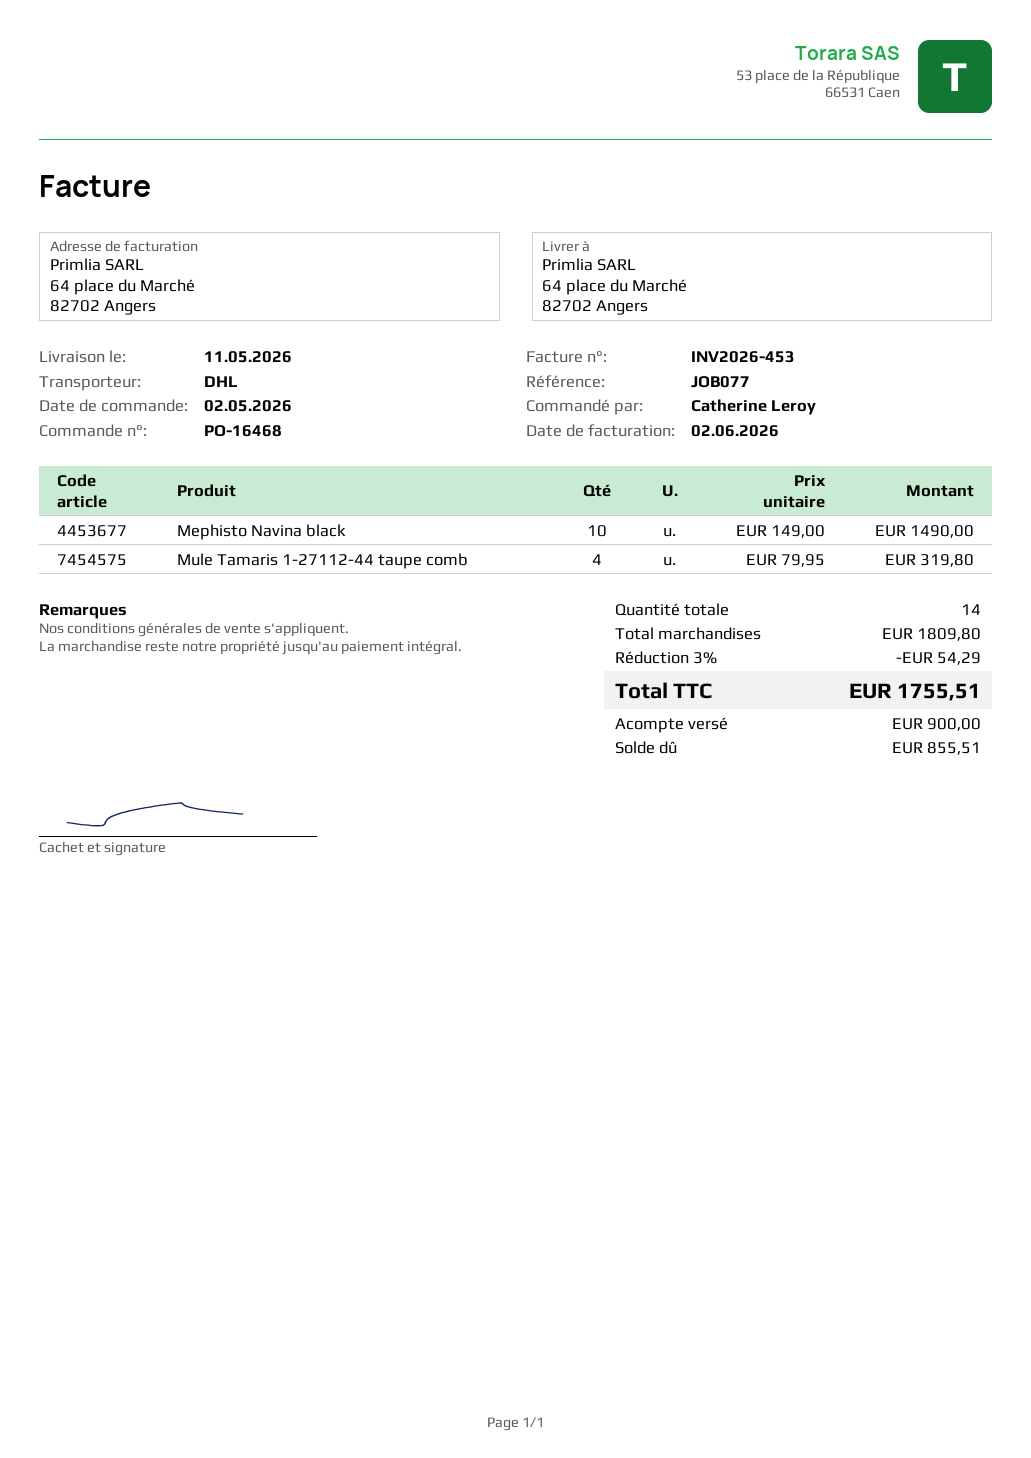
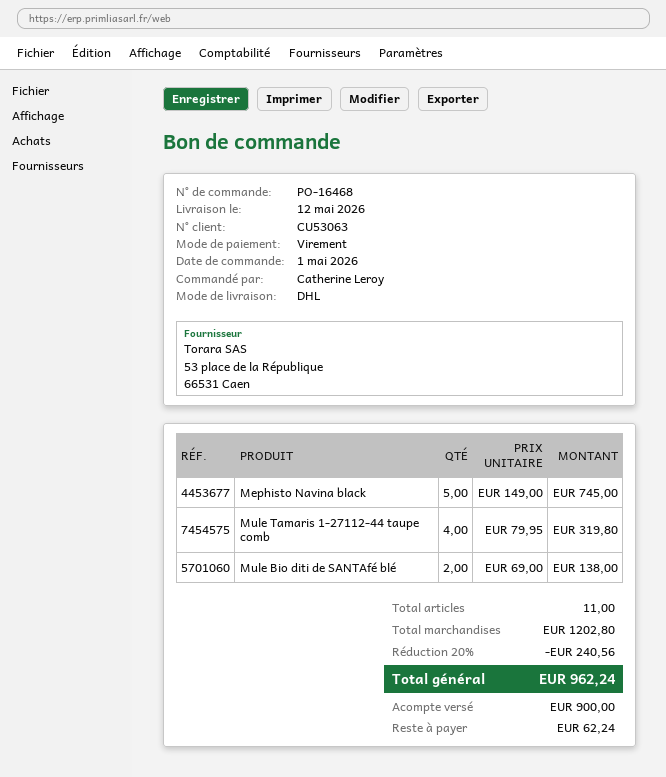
order date: 2026-05-02 -> 2026-05-01
delivery date: 2026-05-11 -> 2026-05-12
Mephisto Navina black: 10 x 149.00 = 1490.00 -> 5 x 149.00 = 745.00
Mule Bio diti de SANTAfé blé: none -> 2 x 69.00 = 138.00
total quantity: 14 -> 11
subtotal: 1809.80 -> 1202.80
discount: 3% = 54.29 -> 20% = 240.56
total: 1755.51 -> 962.24
balance: 855.51 -> 62.24

